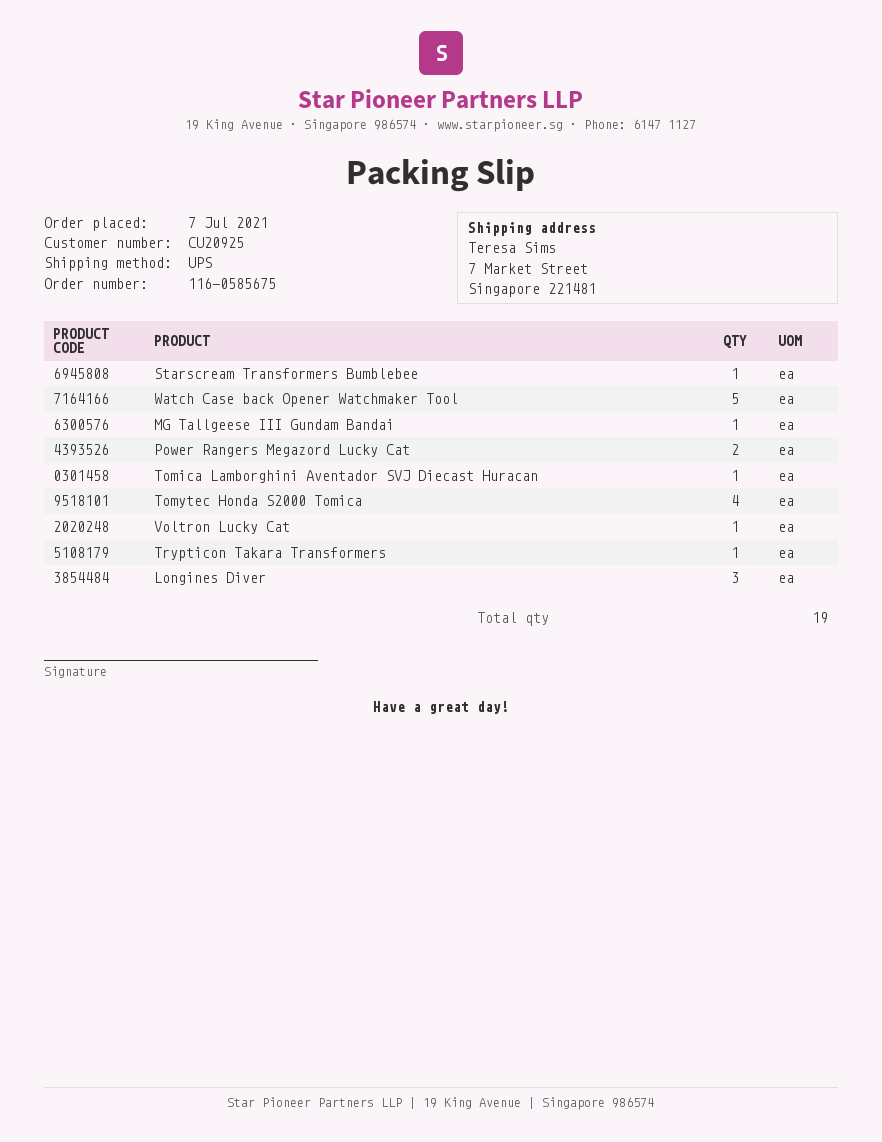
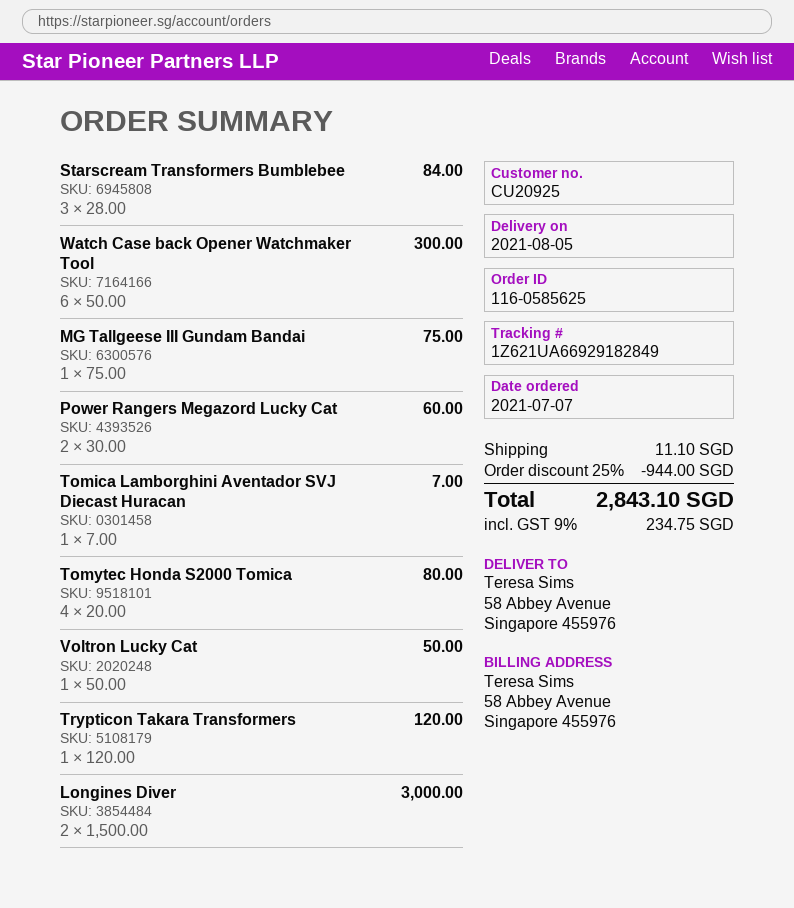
order number: 116-0585675 -> 116-0585625
ship to: 7 Market Street, Singapore 221481 -> 58 Abbey Avenue, Singapore 455976
Starscream Transformers Bumblebee: 1 -> 3
Watch Case back Opener Watchmaker Tool: 5 -> 6
Longines Diver: 3 -> 2

